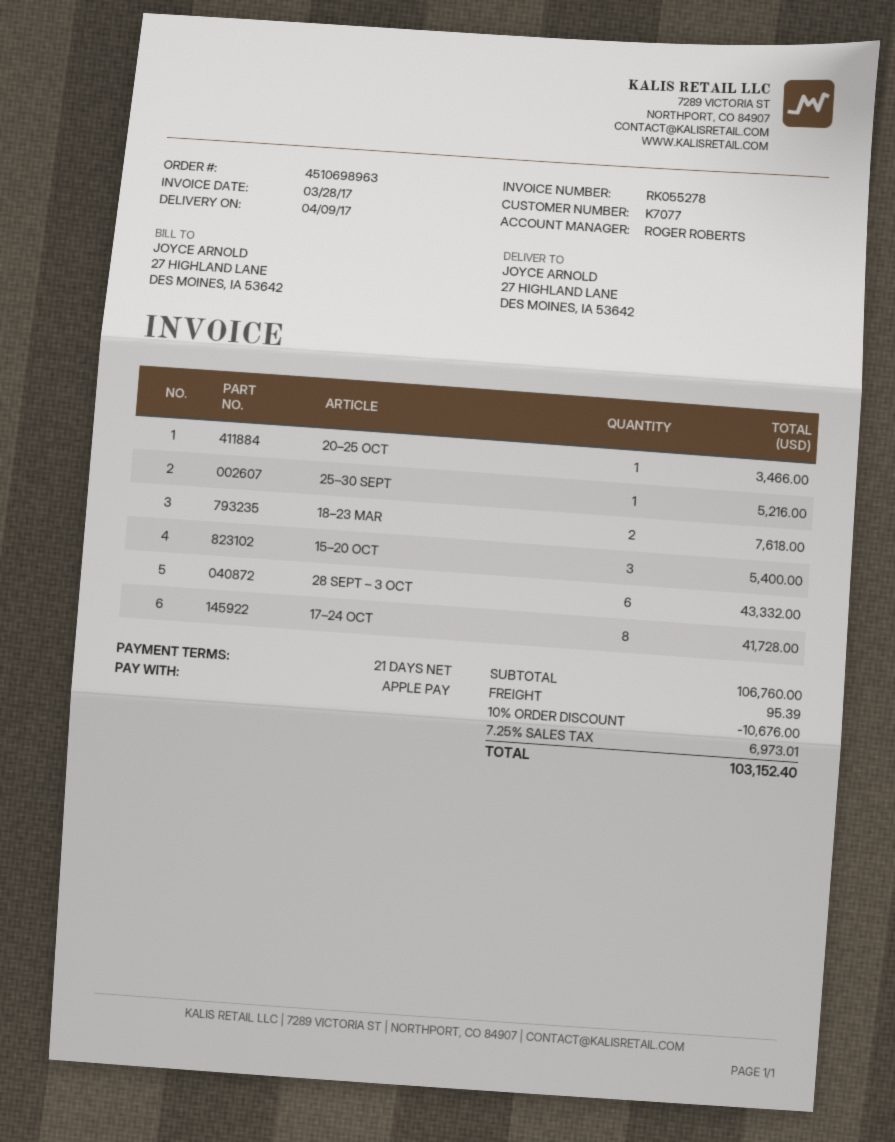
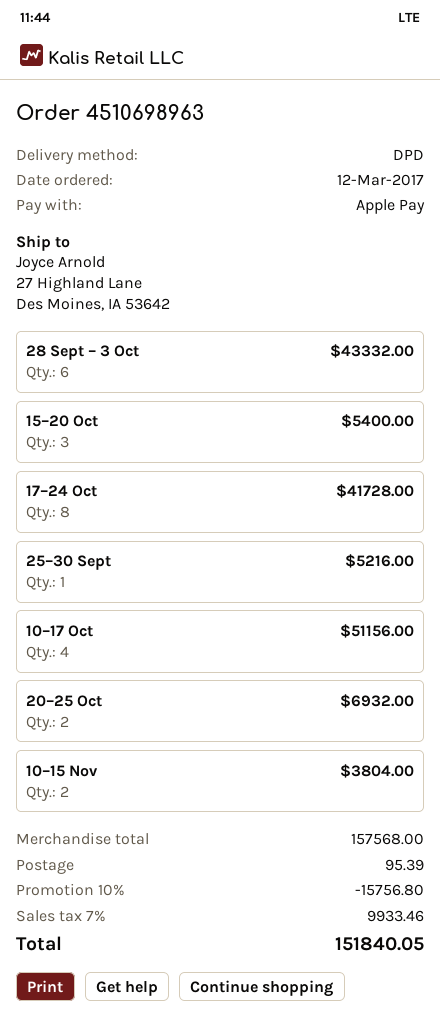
20–25 OCT: 1 for 3466.00 -> 2 for 6932.00
18–23 MAR: 2 for 7618.00 -> none
10–17 Oct: none -> 4 for 51156.00
10–15 Nov: none -> 2 for 3804.00
subtotal: 106760.00 -> 157568.00
discount: 10% = 10676.00 -> 10% = 15756.80
tax: 7.25% = 6973.01 -> 7% = 9933.46
total: 103152.40 -> 151840.05

